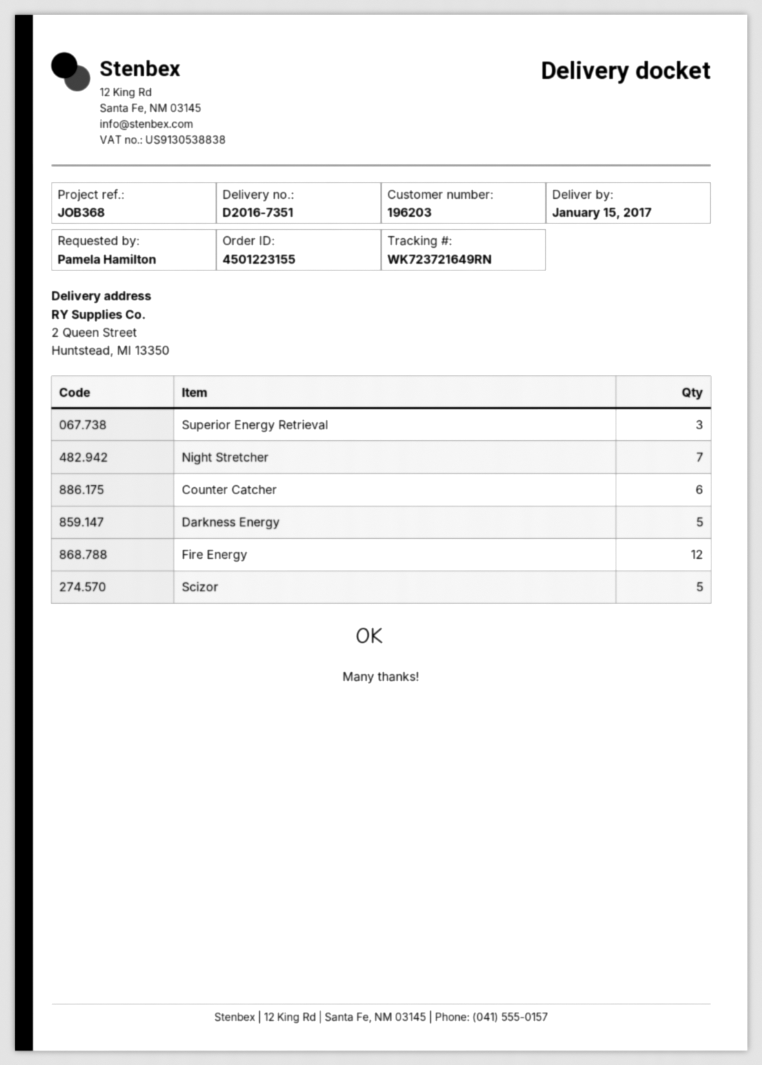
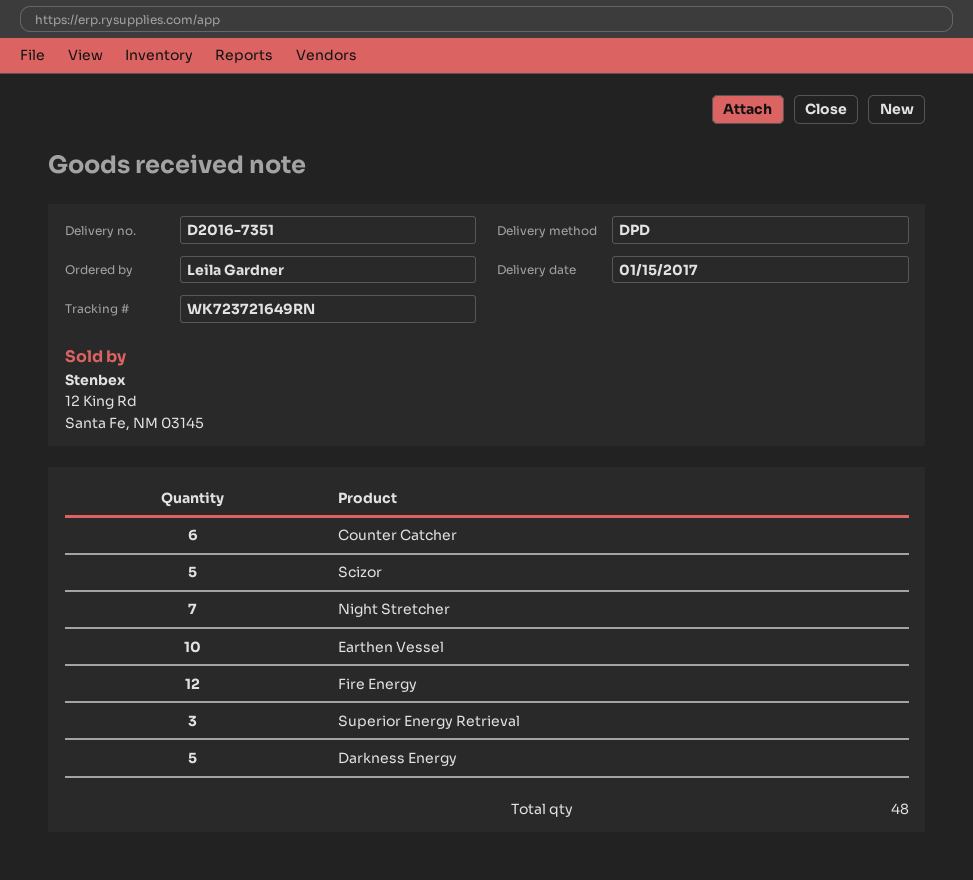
ordered by: Pamela Hamilton -> Leila Gardner
Earthen Vessel: none -> 10

